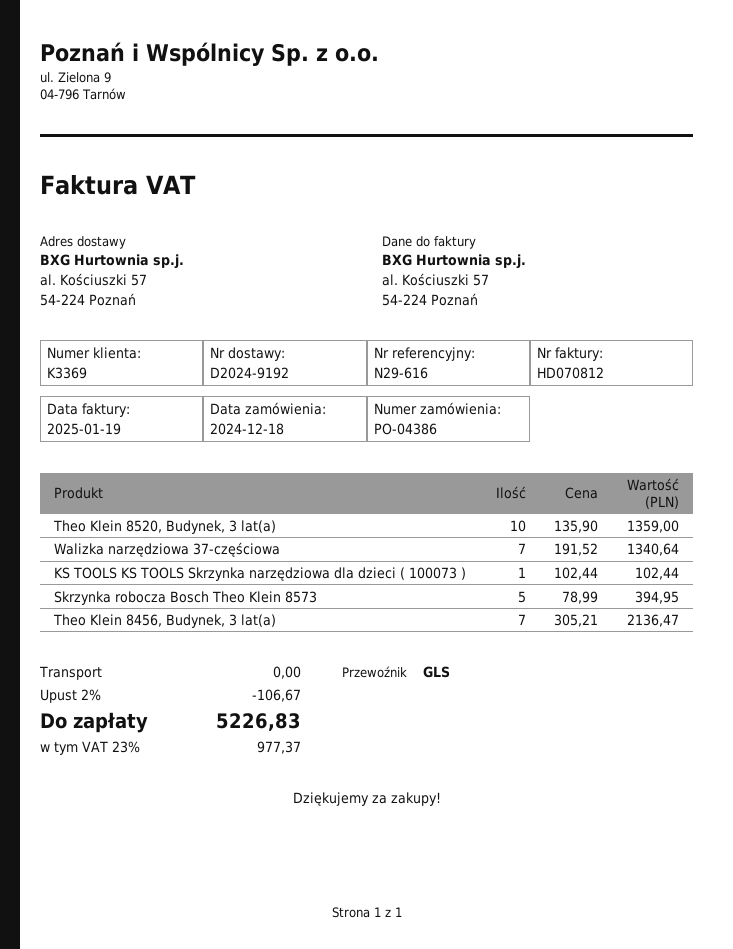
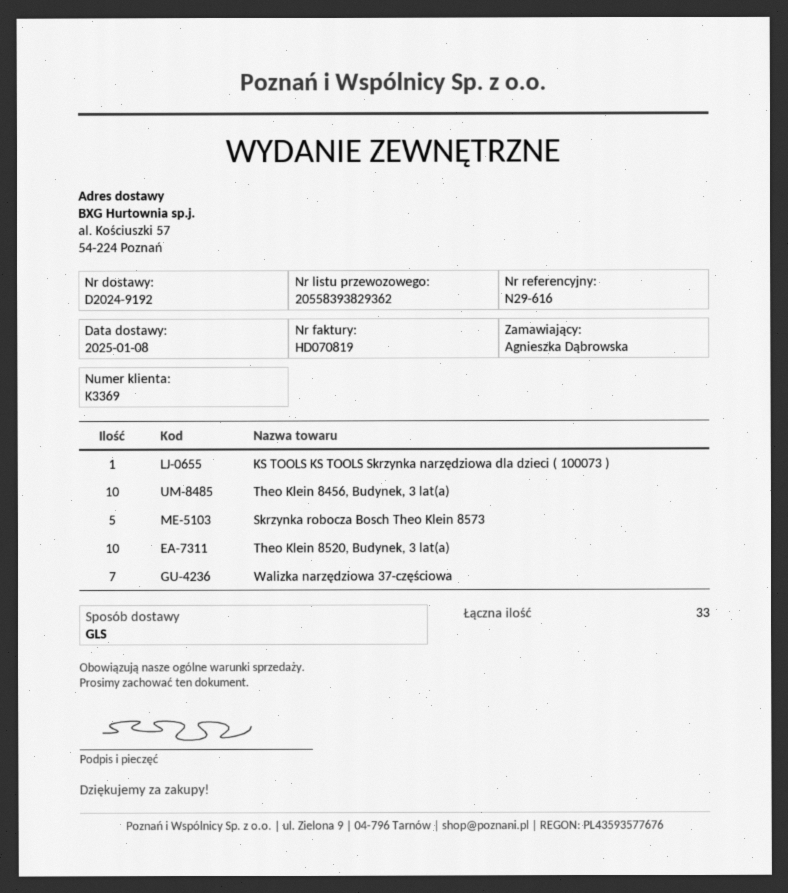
invoice number: HD070812 -> HD070819
Theo Klein 8456, Budynek, 3 lat(a): 7 -> 10

